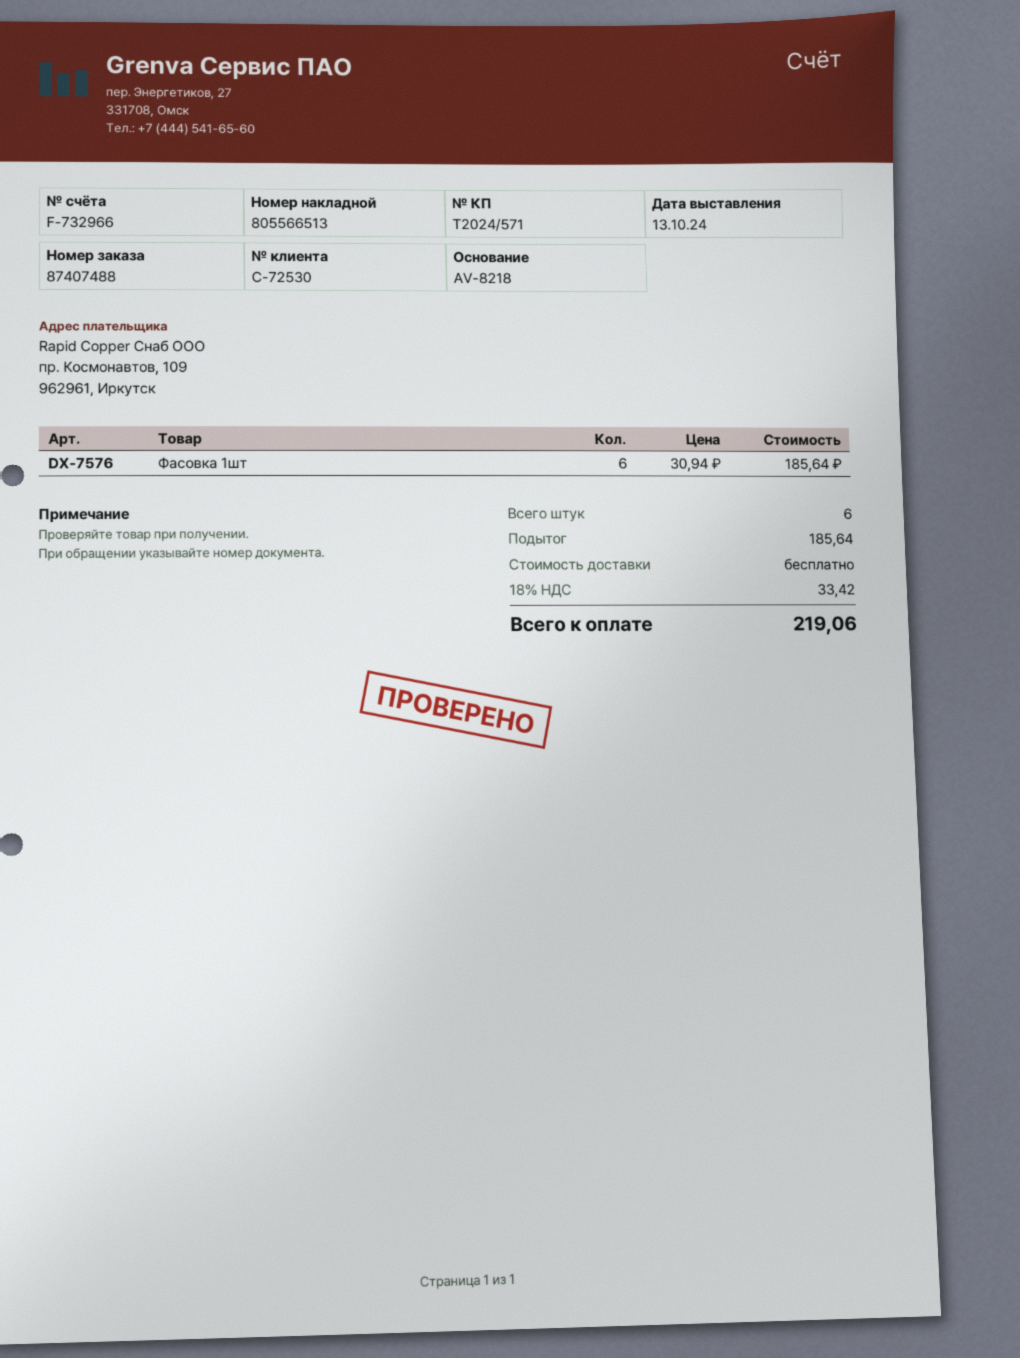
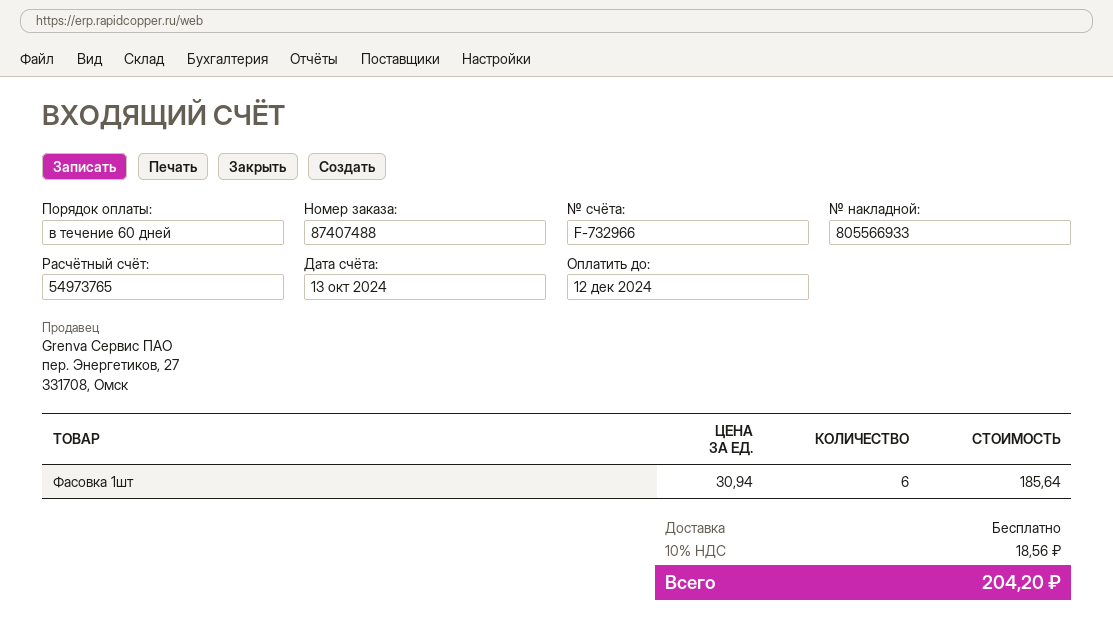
delivery note number: 805566513 -> 805566933
tax: 18% = 33.42 -> 10% = 18.56
total: 219.06 -> 204.20

